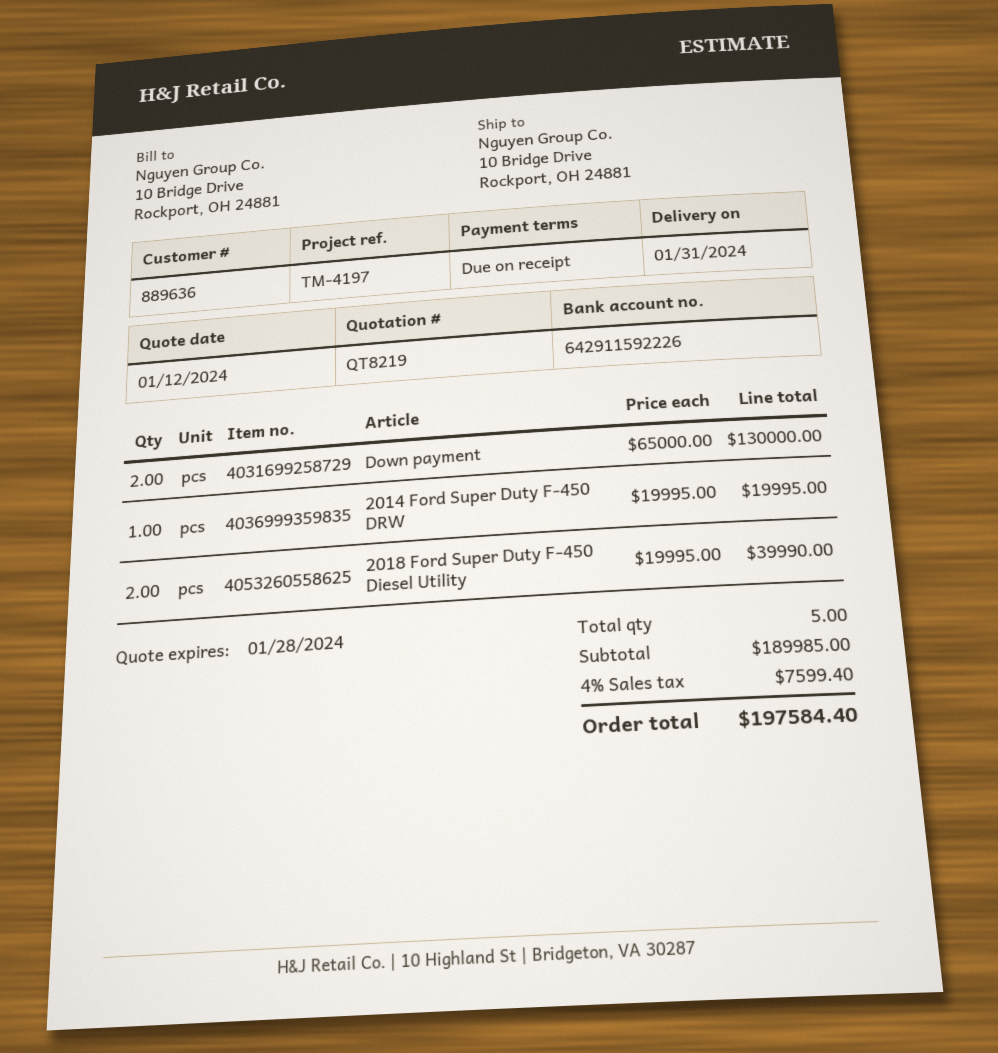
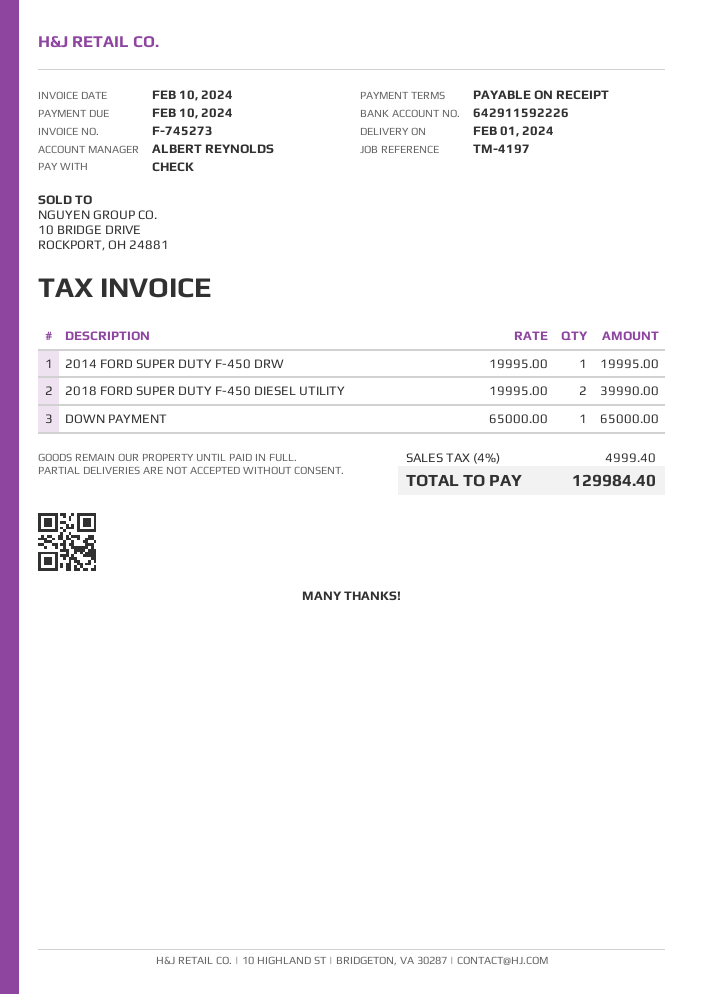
delivery date: 2024-01-31 -> 2024-02-01
Down payment: 2 x 65000.00 = 130000.00 -> 1 x 65000.00 = 65000.00
tax: 4% = 7599.40 -> 4% = 4999.40
total: 197584.40 -> 129984.40

